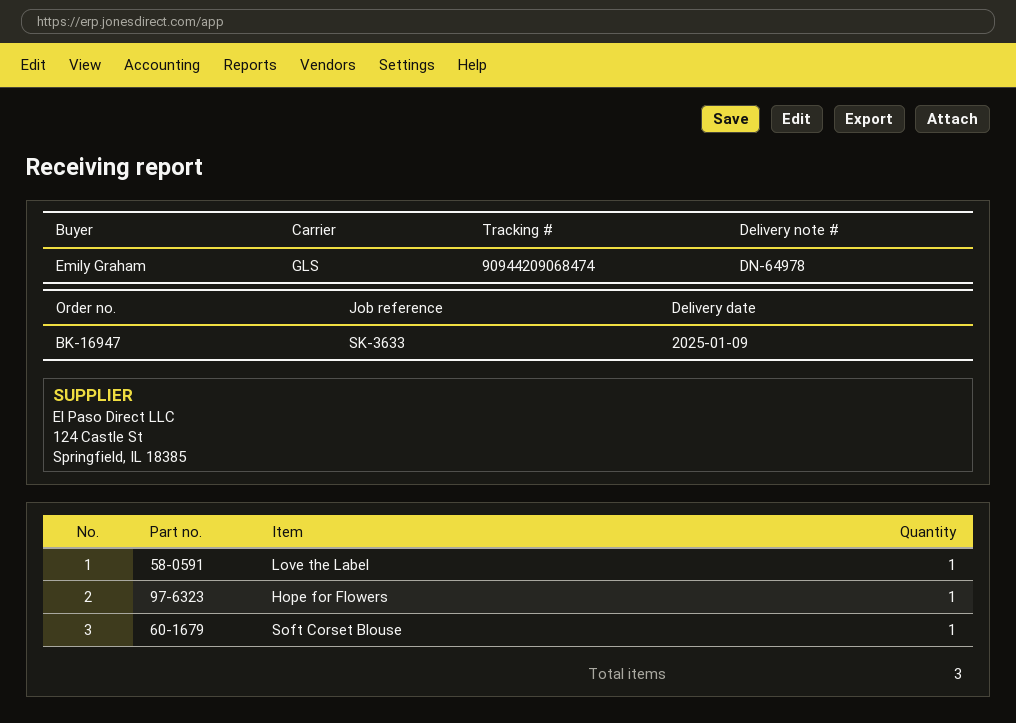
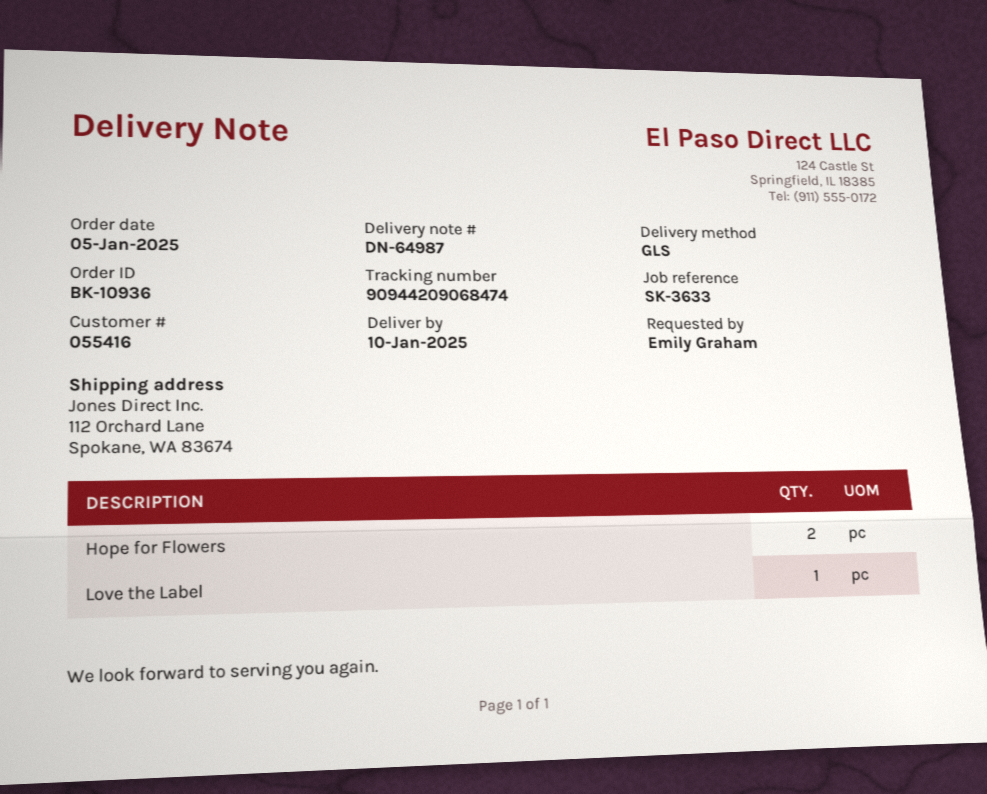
order number: BK-16947 -> BK-10936
delivery note number: DN-64978 -> DN-64987
delivery date: 2025-01-09 -> 2025-01-10
Hope for Flowers: 1 -> 2
Soft Corset Blouse: 1 -> none

